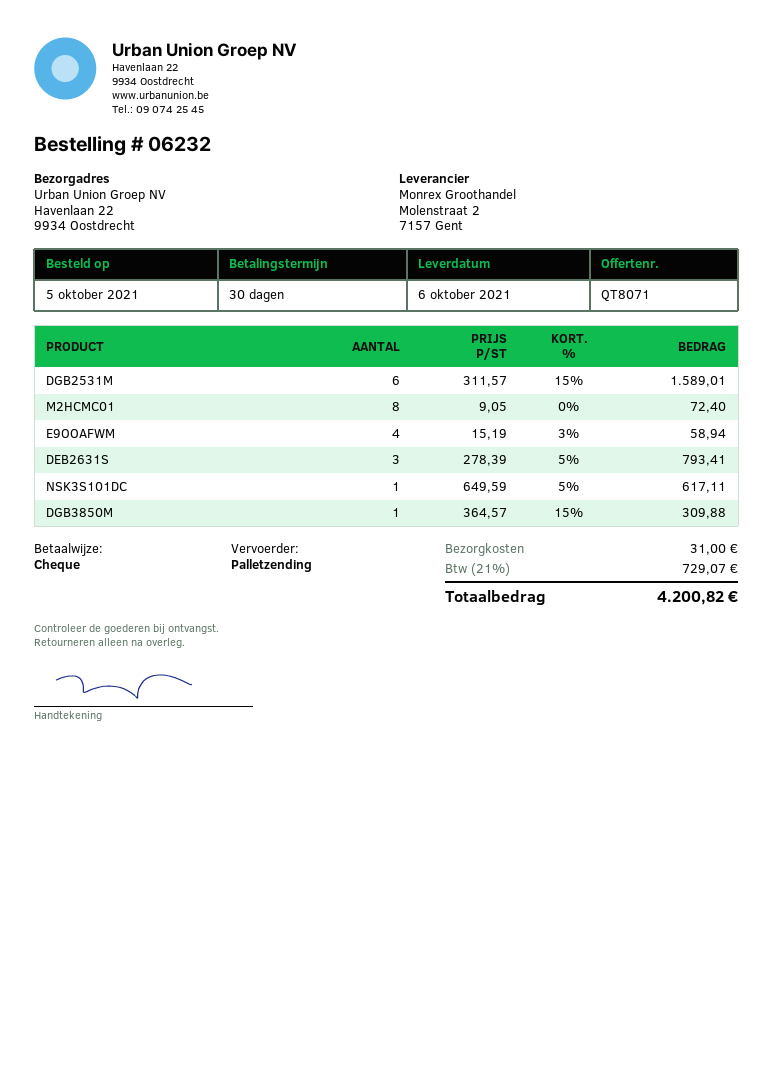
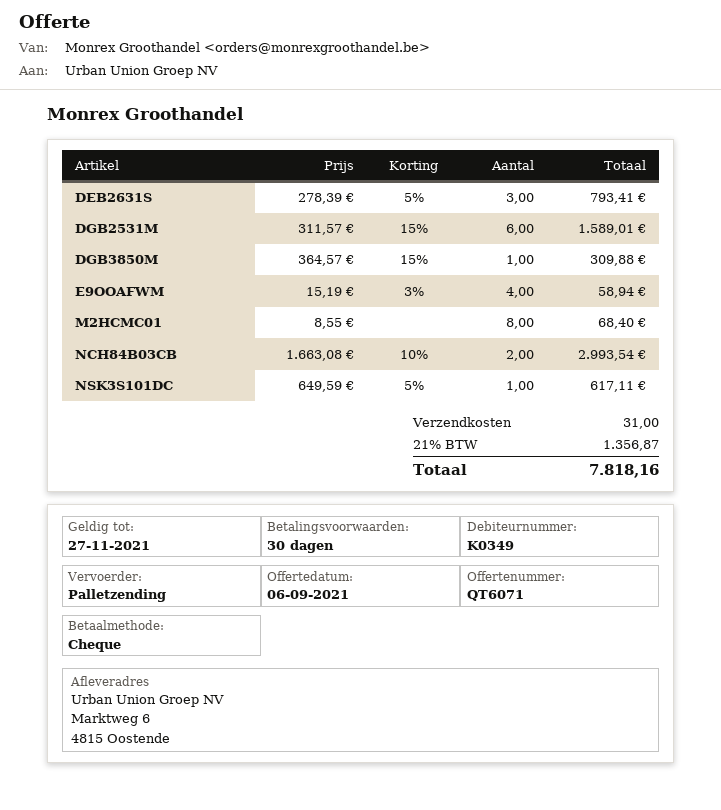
quote number: QT8071 -> QT6071
ship to: Havenlaan 22, 9934 Oostdrecht -> Marktweg 6, 4815 Oostende
M2HCMC01: 8 x 9.05 = 72.40 -> 8 x 8.55 = 68.40
NCH84B03CB: none -> 2 x 1663.08 - 10% = 2993.54
tax: 21% = 729.07 -> 21% = 1356.87
total: 4200.82 -> 7818.16

